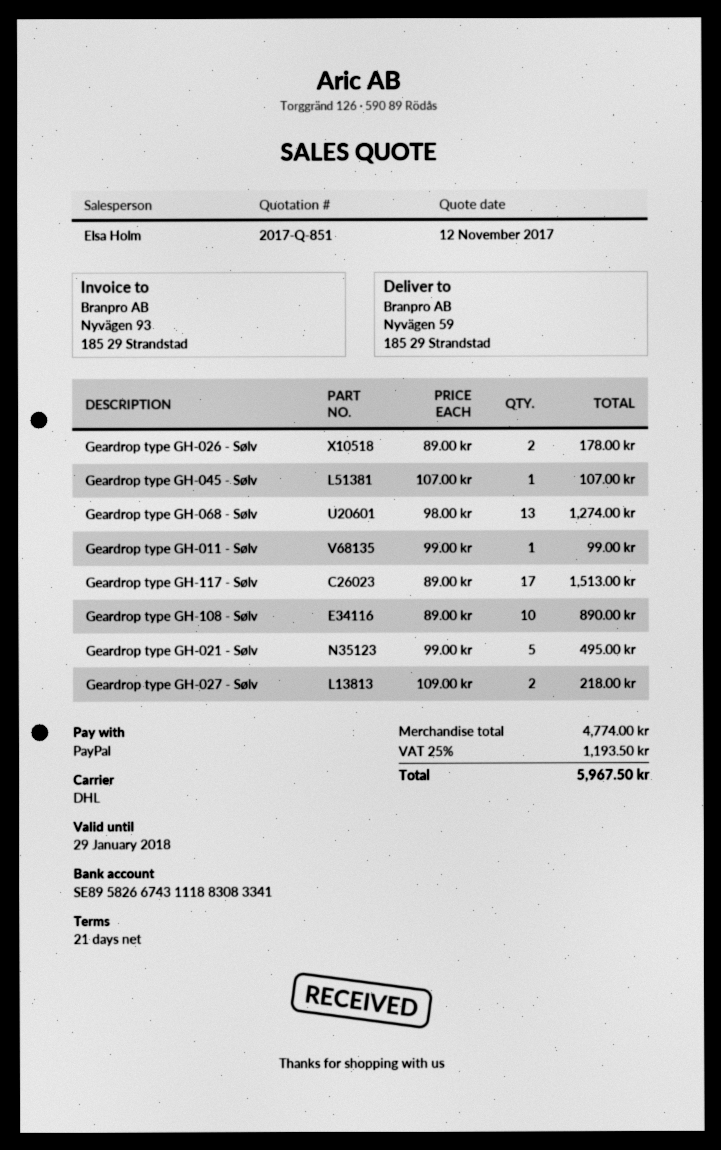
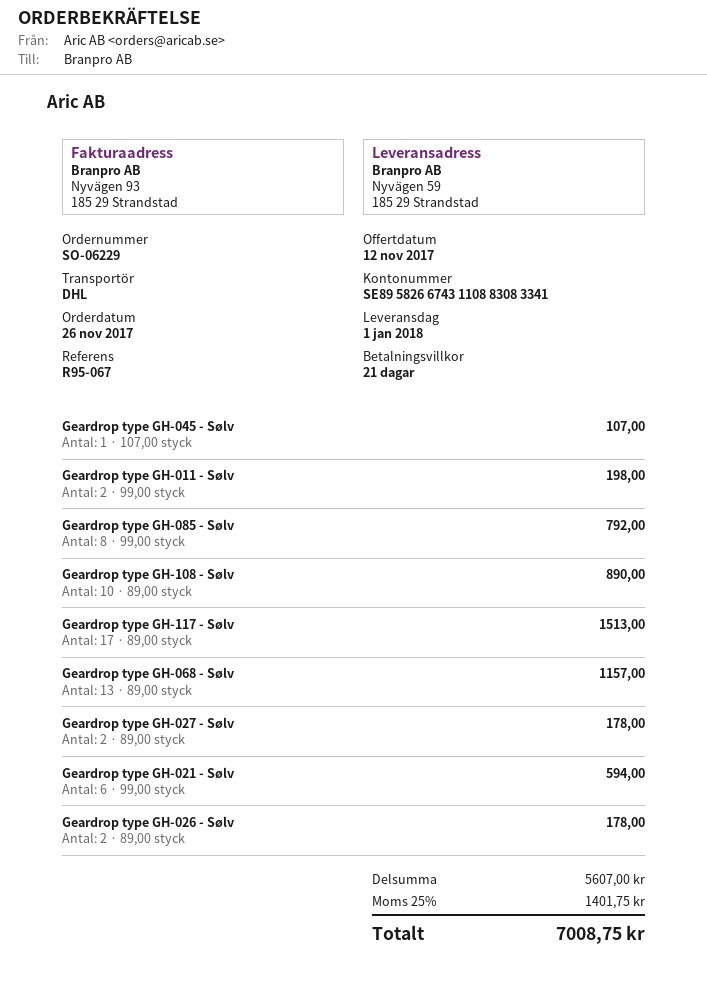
bank account: SE8958266743111883083341 -> SE8958266743110883083341
Geardrop type GH-068 - Sølv: 13 x 98.00 = 1274.00 -> 13 x 89.00 = 1157.00
Geardrop type GH-011 - Sølv: 1 x 99.00 = 99.00 -> 2 x 99.00 = 198.00
Geardrop type GH-021 - Sølv: 5 x 99.00 = 495.00 -> 6 x 99.00 = 594.00
Geardrop type GH-027 - Sølv: 2 x 109.00 = 218.00 -> 2 x 89.00 = 178.00
Geardrop type GH-085 - Sølv: none -> 8 x 99.00 = 792.00
subtotal: 4774.00 -> 5607.00
tax: 25% = 1193.50 -> 25% = 1401.75
total: 5967.50 -> 7008.75

